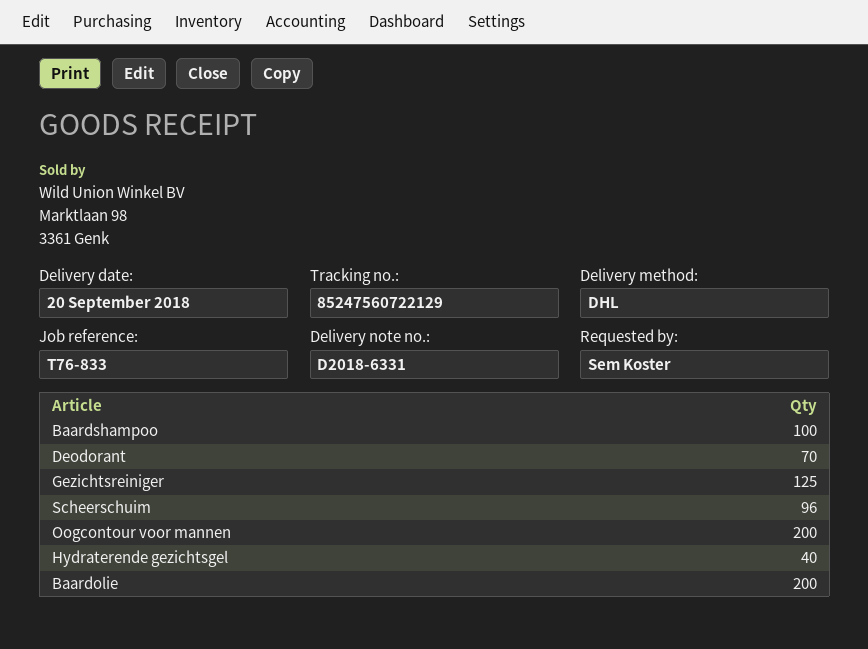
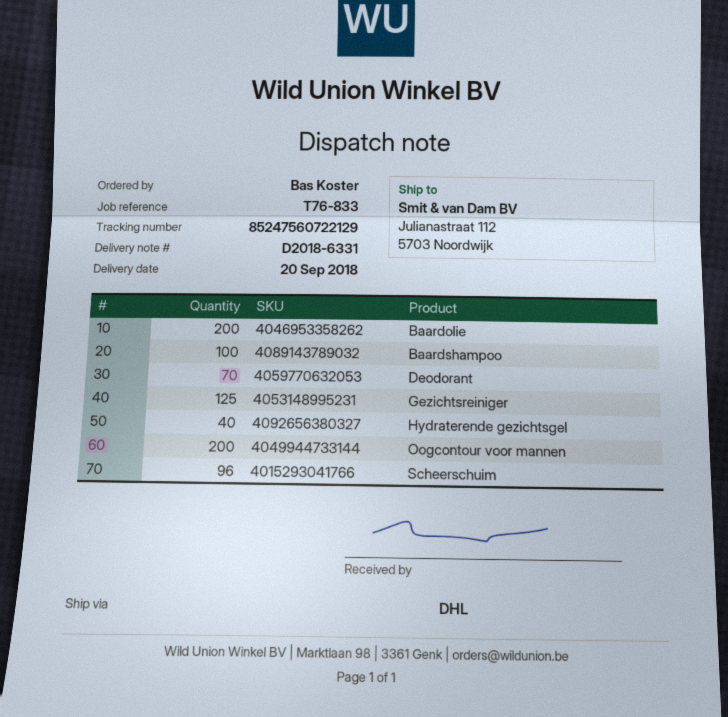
ordered by: Sem Koster -> Bas Koster

